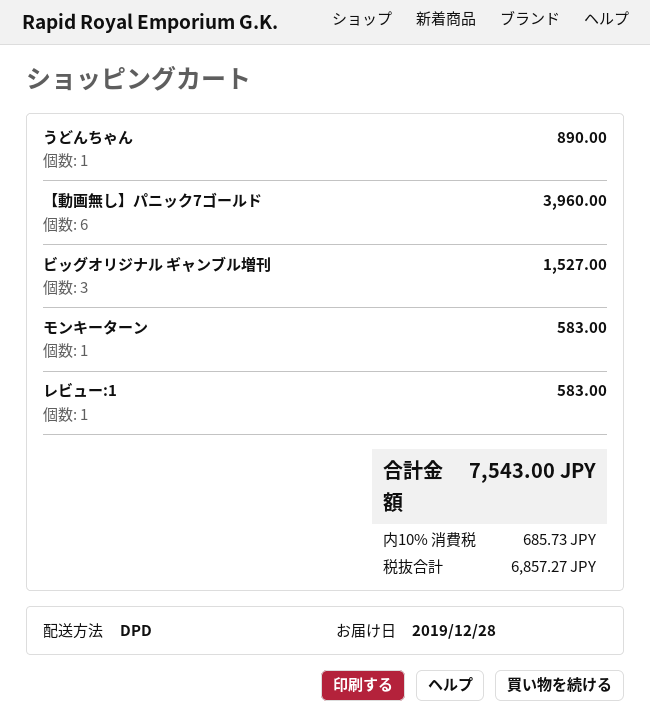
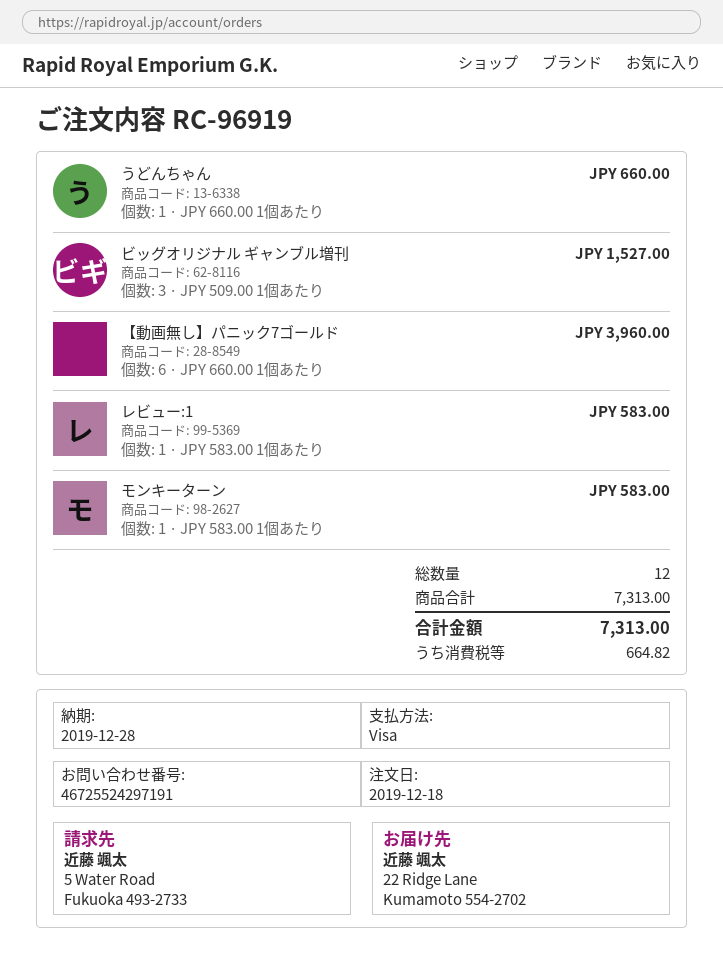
うどんちゃん: 1 for 890.00 -> 1 for 660.00
tax: 685.73 -> 664.82
total: 7543.00 -> 7313.00

